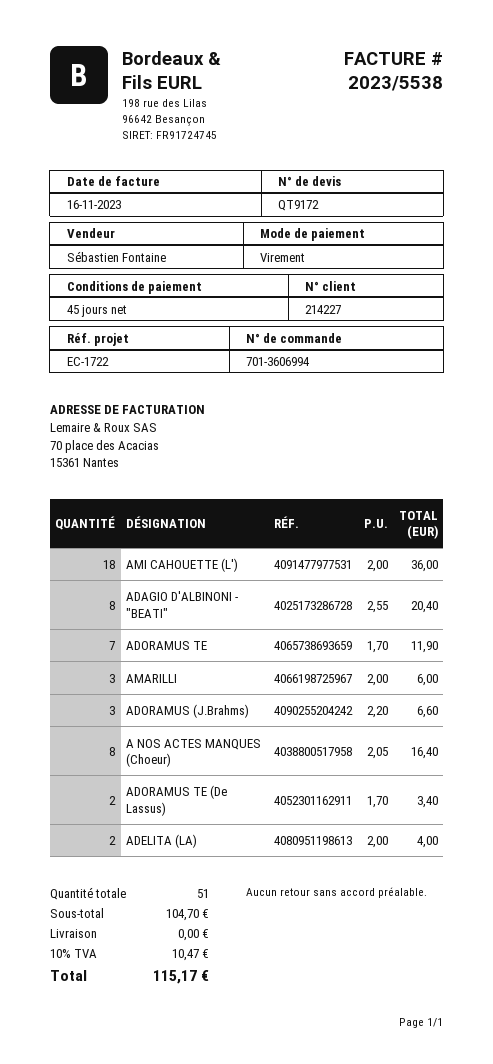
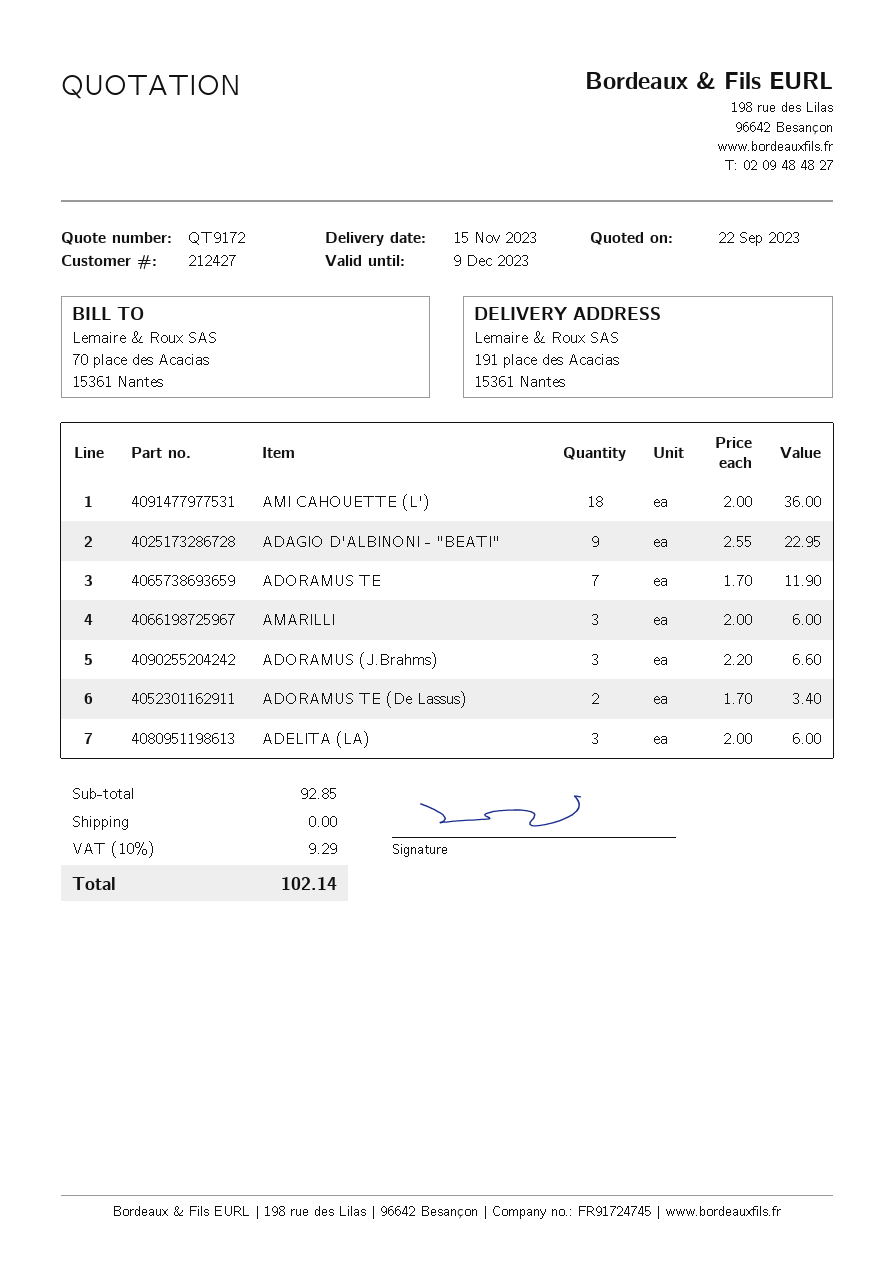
customer number: 214227 -> 212427
ADAGIO D'ALBINONI - "BEATI": 8 x 2.55 = 20.40 -> 9 x 2.55 = 22.95
A NOS ACTES MANQUES (Choeur): 8 x 2.05 = 16.40 -> none
ADELITA (LA): 2 x 2.00 = 4.00 -> 3 x 2.00 = 6.00
subtotal: 104.70 -> 92.85
tax: 10% = 10.47 -> 10% = 9.29
total: 115.17 -> 102.14

